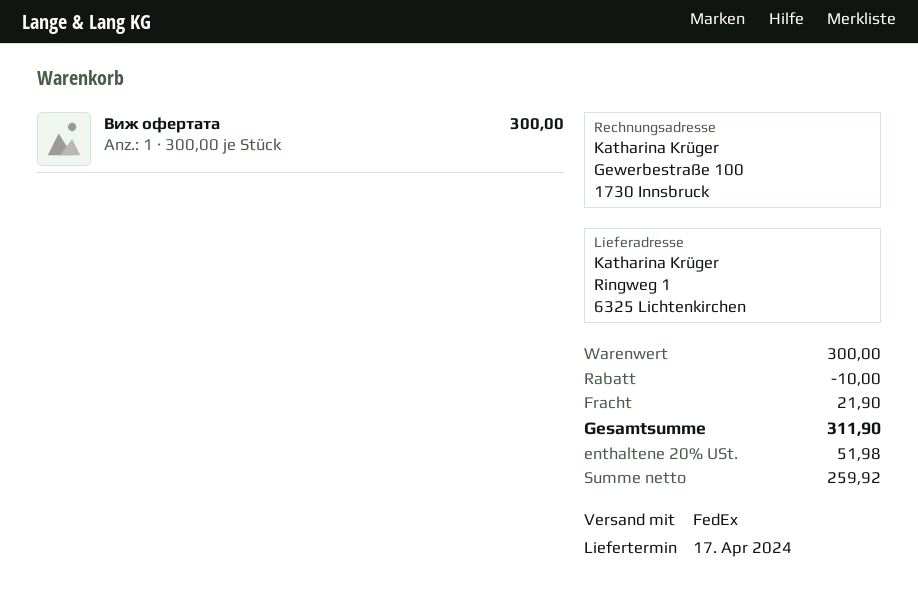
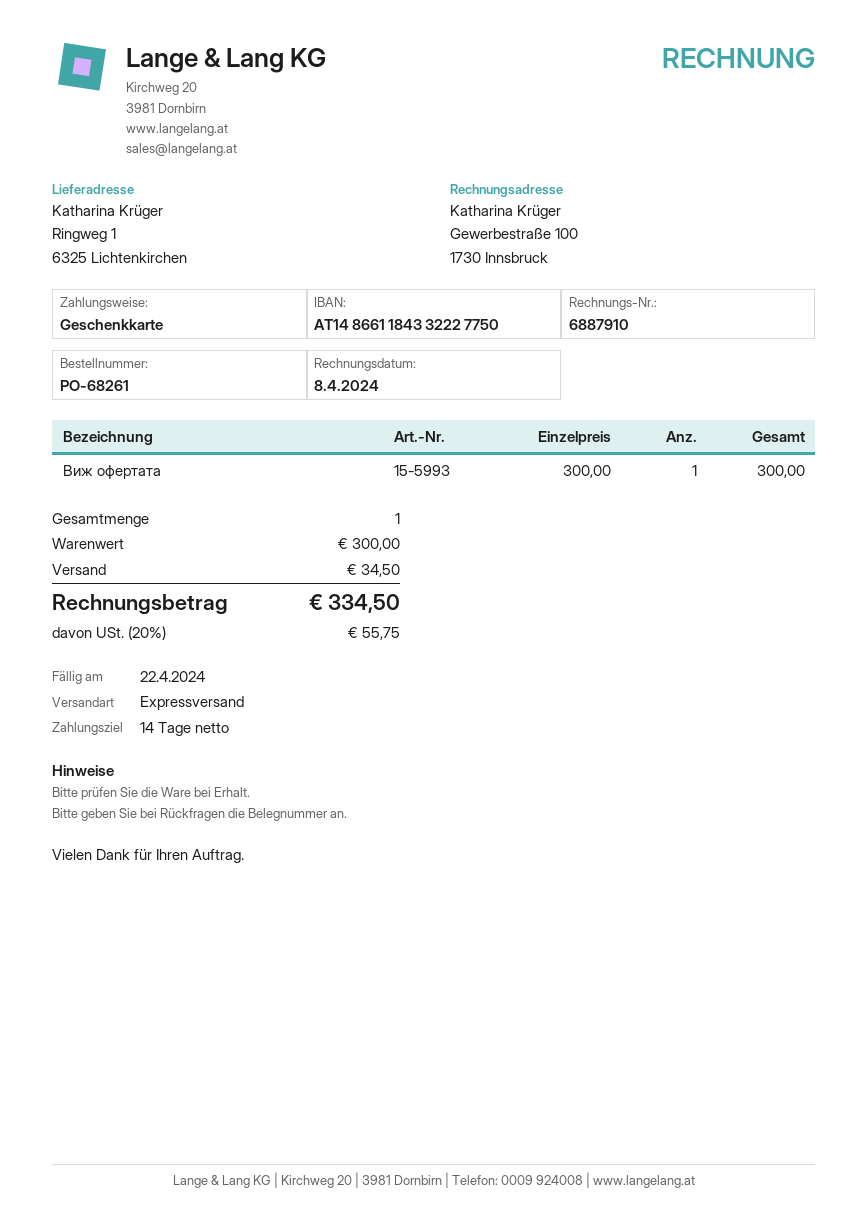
shipping method: FedEx -> express
discount: 10.00 -> none
shipping: 21.90 -> 34.50
tax: 20% = 51.98 -> 20% = 55.75
total: 311.90 -> 334.50

